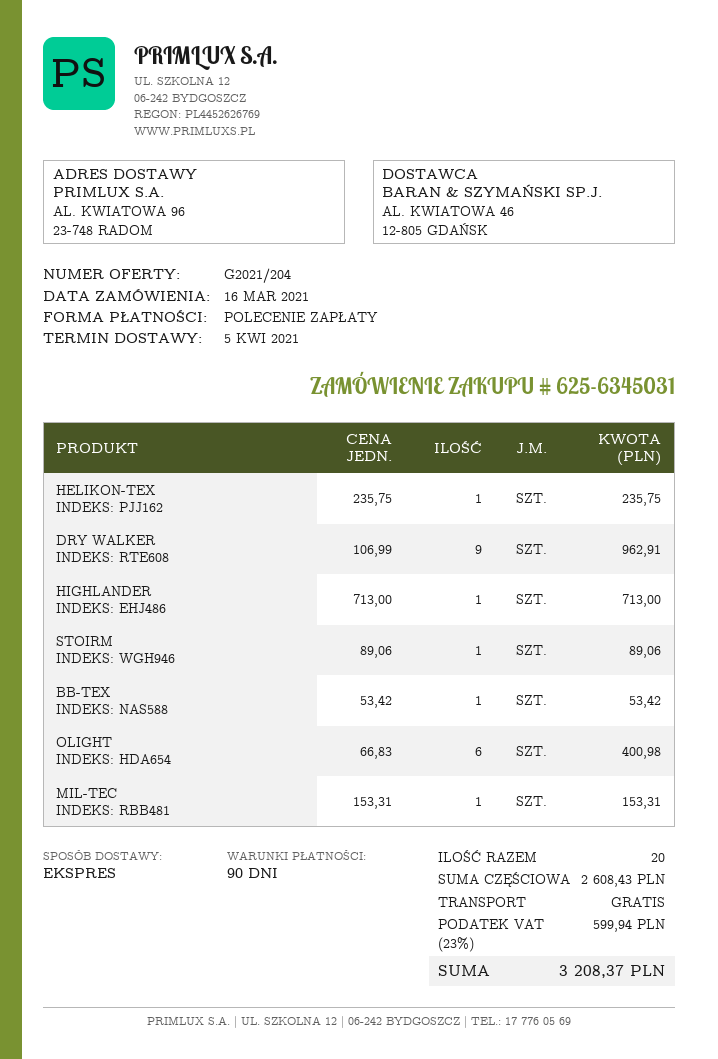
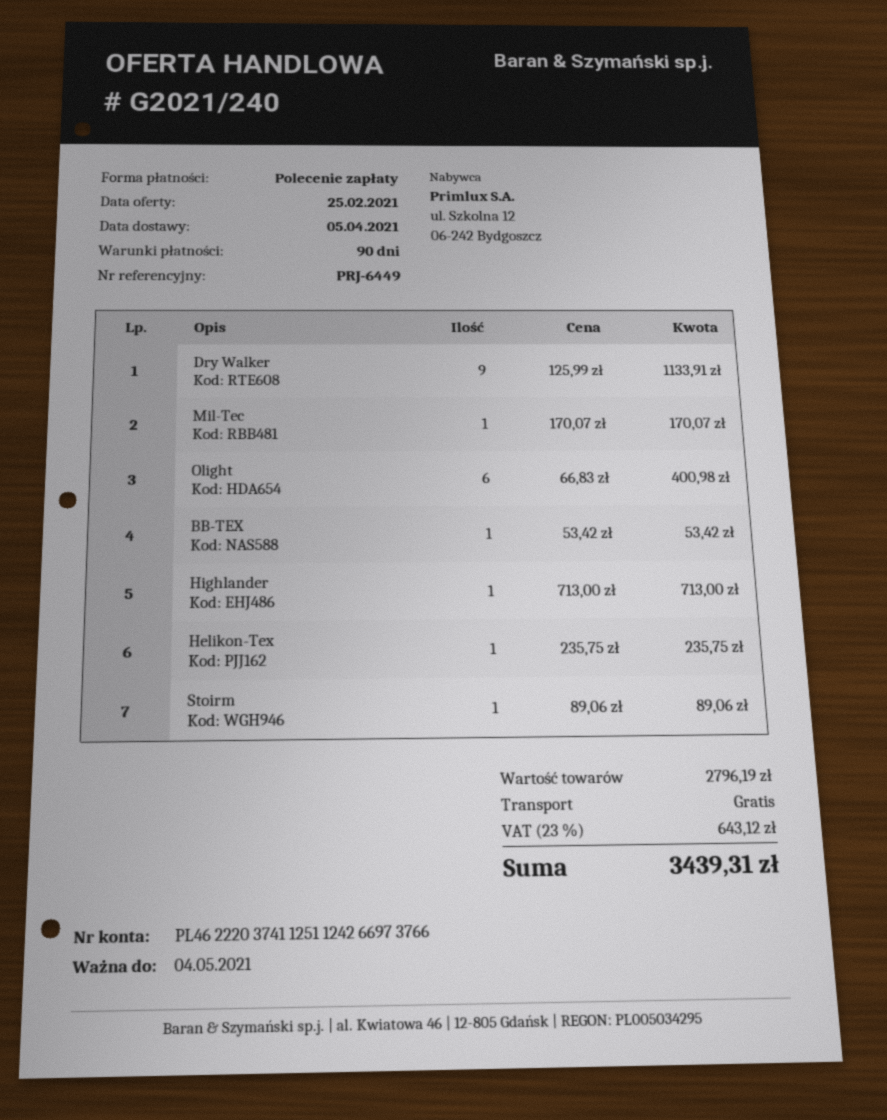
quote number: G2021/204 -> G2021/240
DRY WALKER: 9 x 106.99 = 962.91 -> 9 x 125.99 = 1133.91
MIL-TEC: 1 x 153.31 = 153.31 -> 1 x 170.07 = 170.07
subtotal: 2608.43 -> 2796.19
tax: 23% = 599.94 -> 23% = 643.12
total: 3208.37 -> 3439.31

